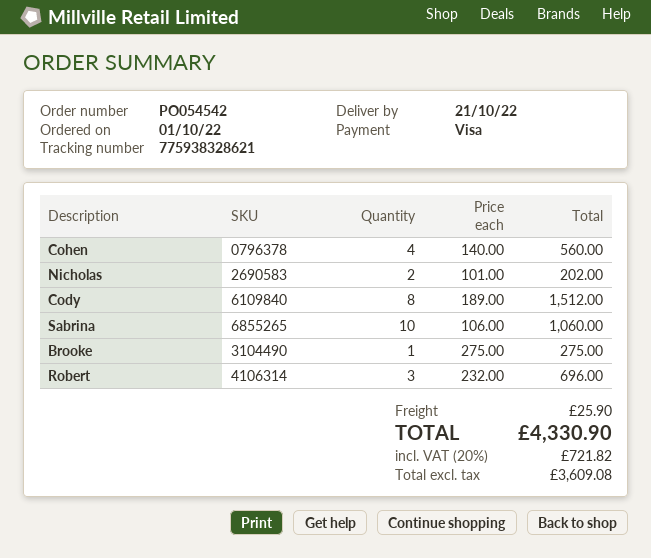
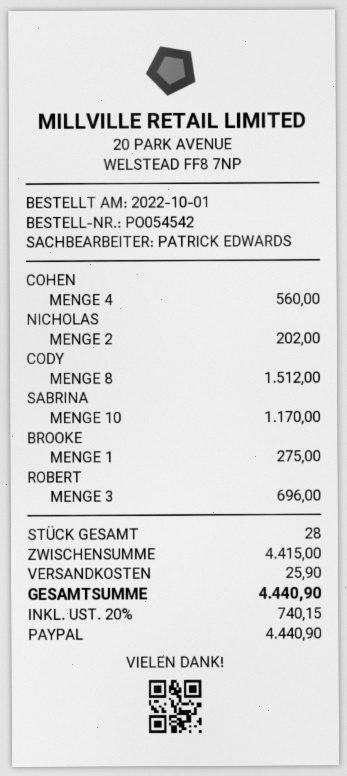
payment method: Visa -> PayPal
Sabrina: 10 for 1060.00 -> 10 for 1170.00
tax: 20% = 721.82 -> 20% = 740.15
total: 4330.90 -> 4440.90

